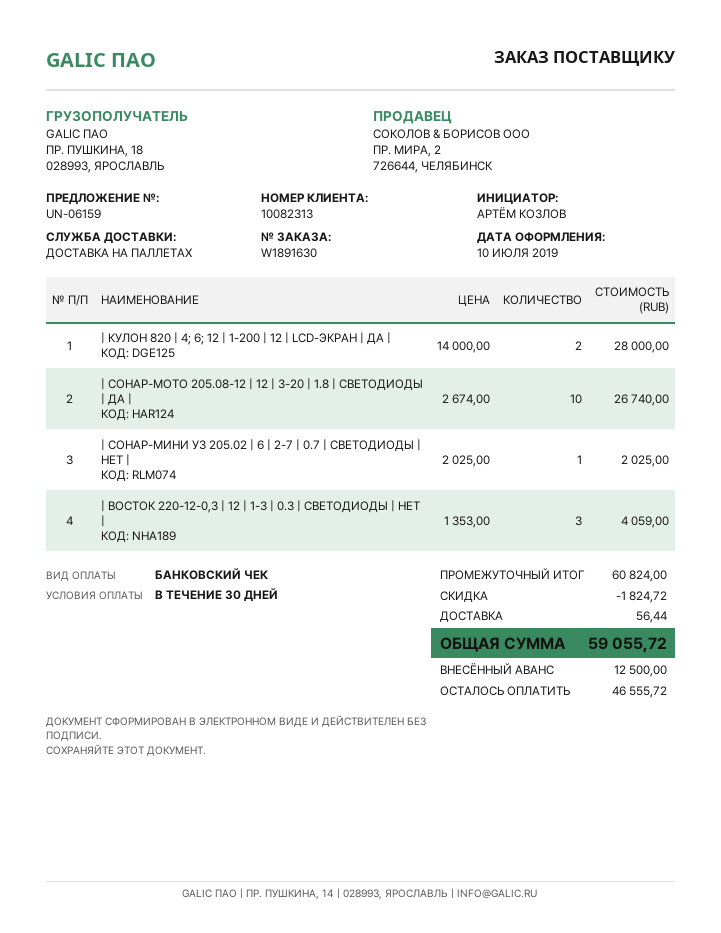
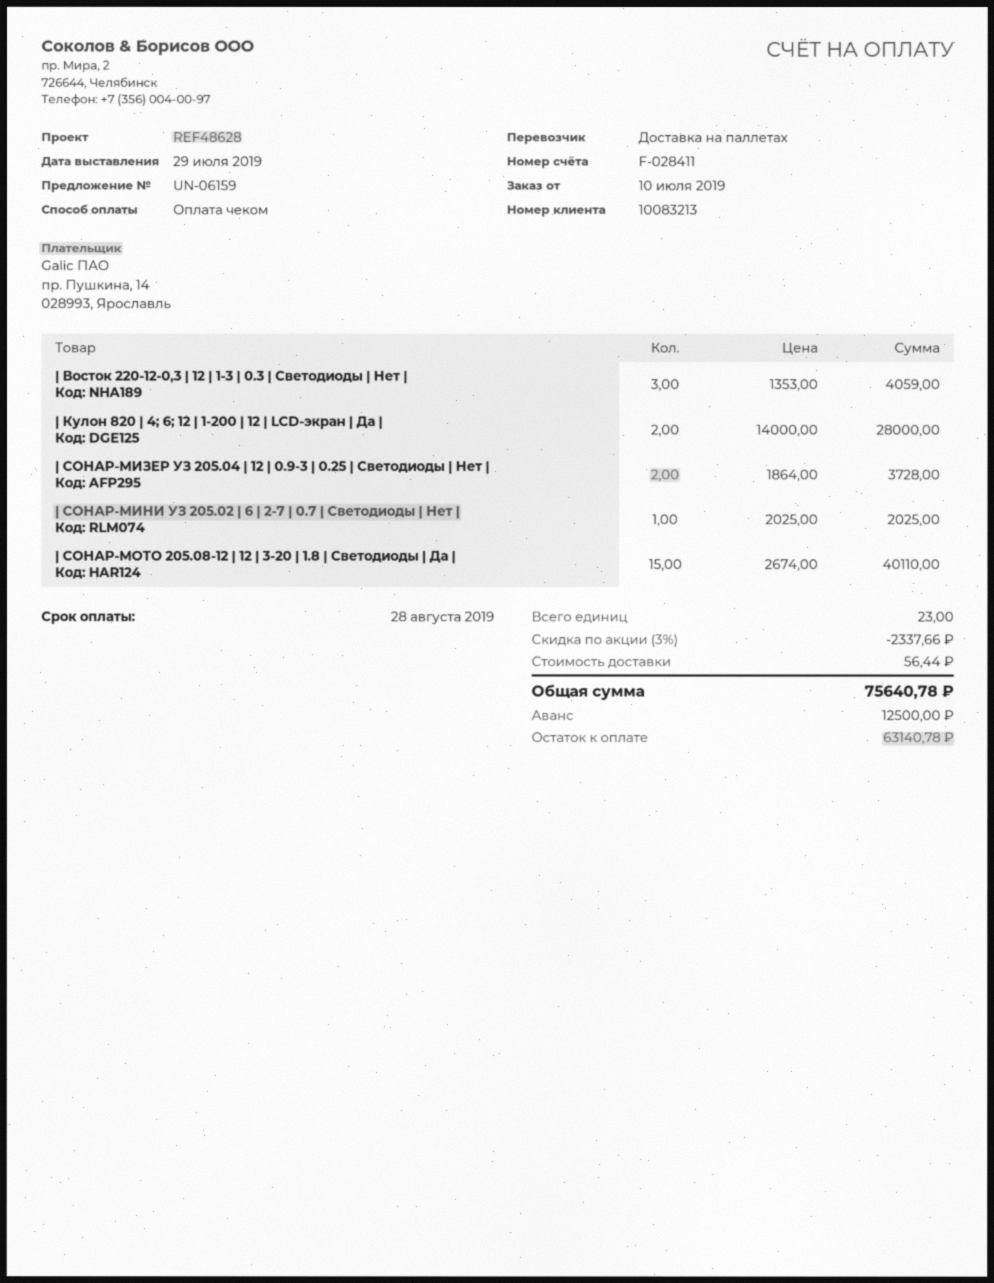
customer number: 10082313 -> 10083213
| СОНАР-МОТО 205.08-12 | 12 | 3-20 | 1.8 | СВЕТОДИОДЫ | ДА |: 10 x 2674.00 = 26740.00 -> 15 x 2674.00 = 40110.00
| СОНАР-МИЗЕР УЗ 205.04 | 12 | 0.9-3 | 0.25 | Светодиоды | Нет |: none -> 2 x 1864.00 = 3728.00
discount: 1824.72 -> 2337.66
total: 59055.72 -> 75640.78
balance: 46555.72 -> 63140.78

